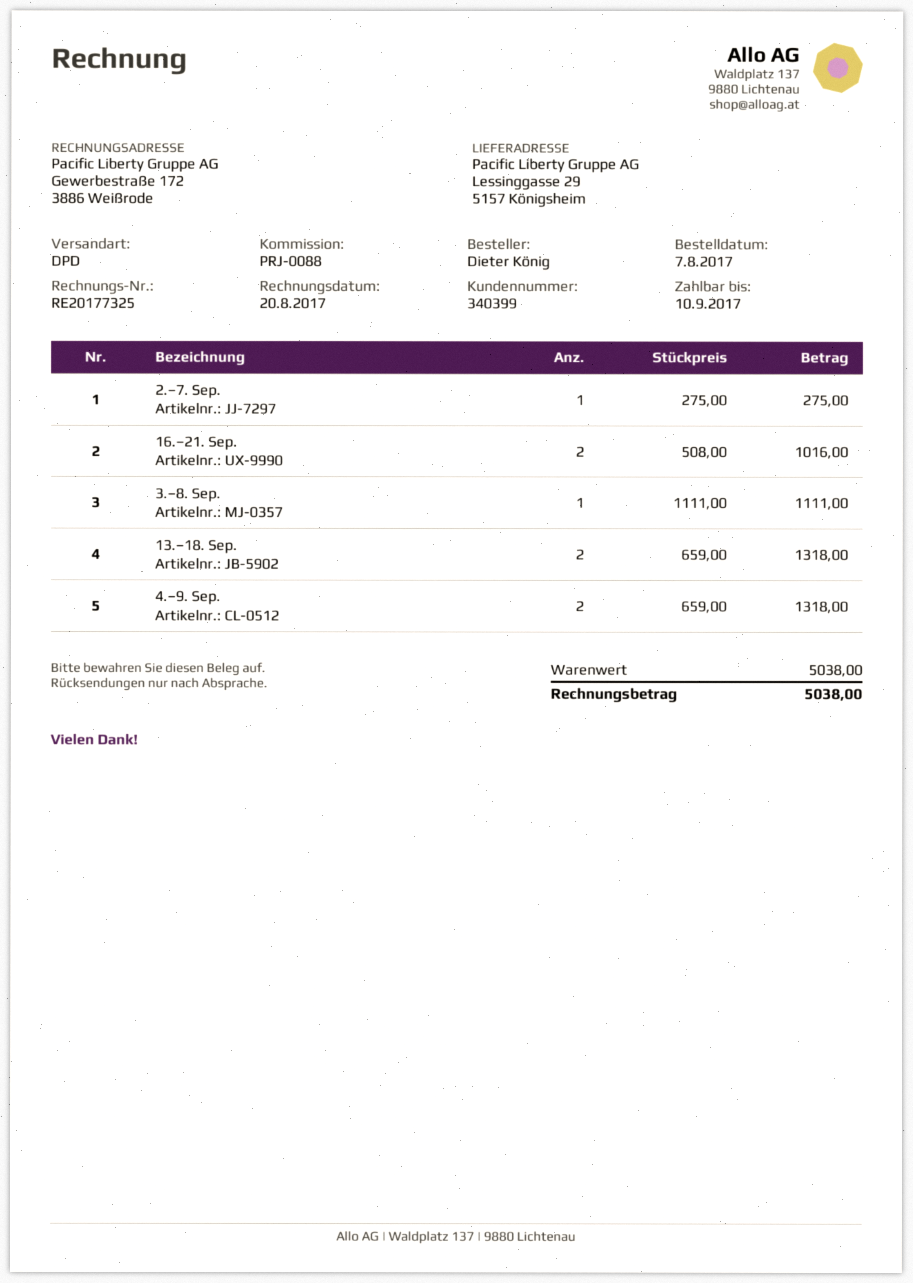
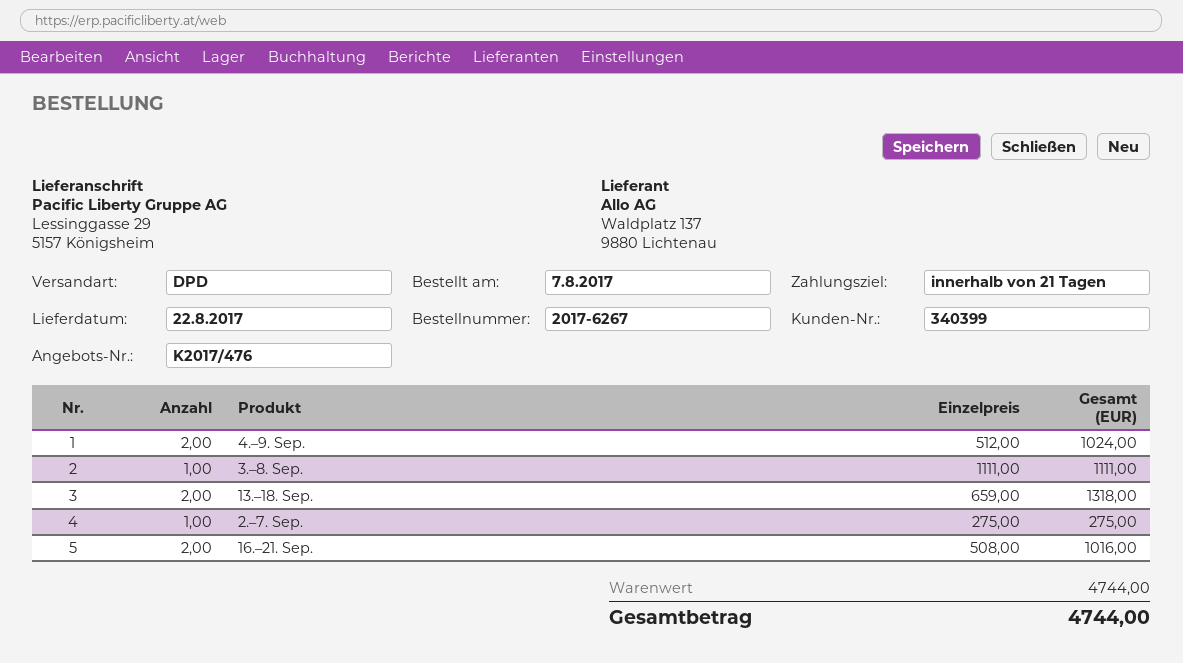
4.–9. Sep.: 2 x 659.00 = 1318.00 -> 2 x 512.00 = 1024.00
subtotal: 5038.00 -> 4744.00
total: 5038.00 -> 4744.00

